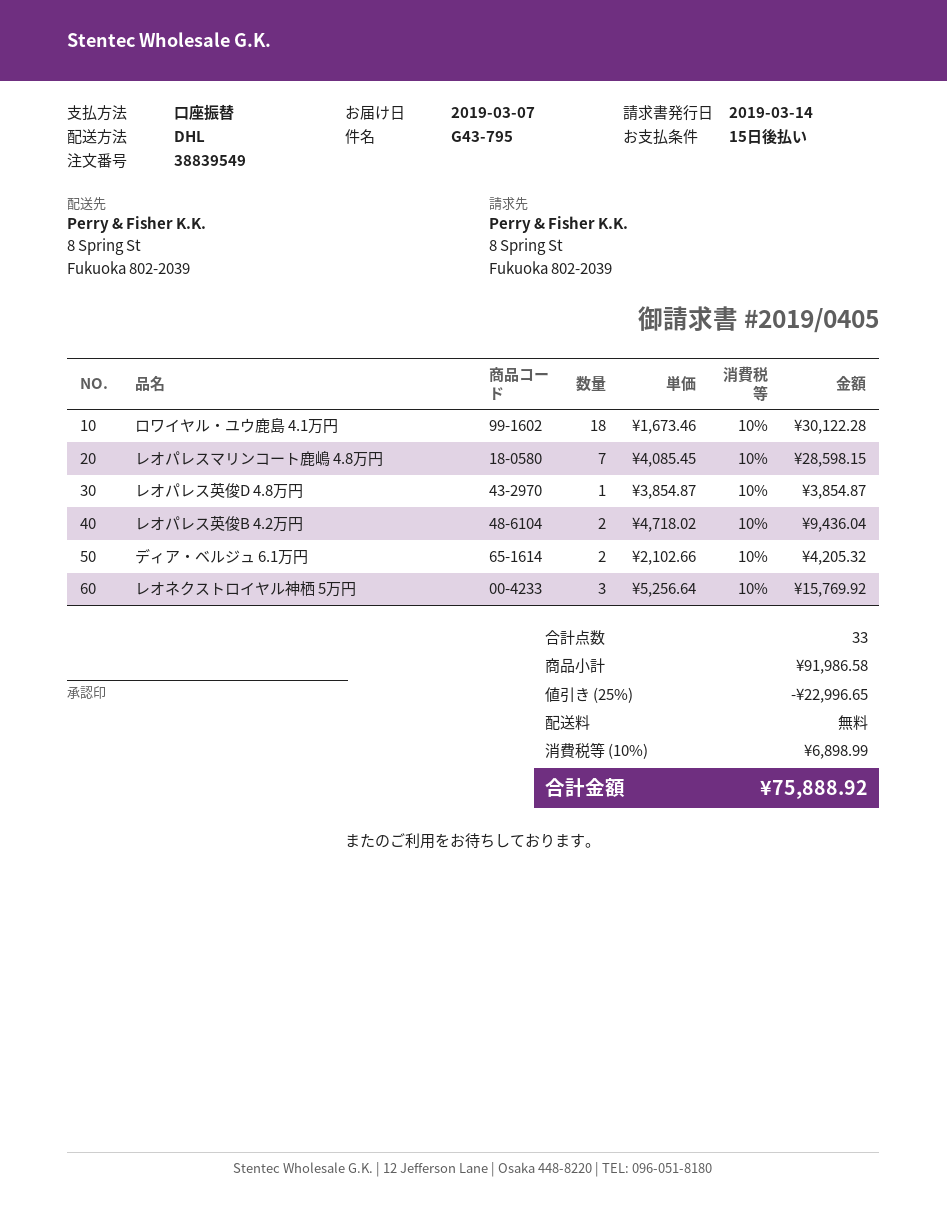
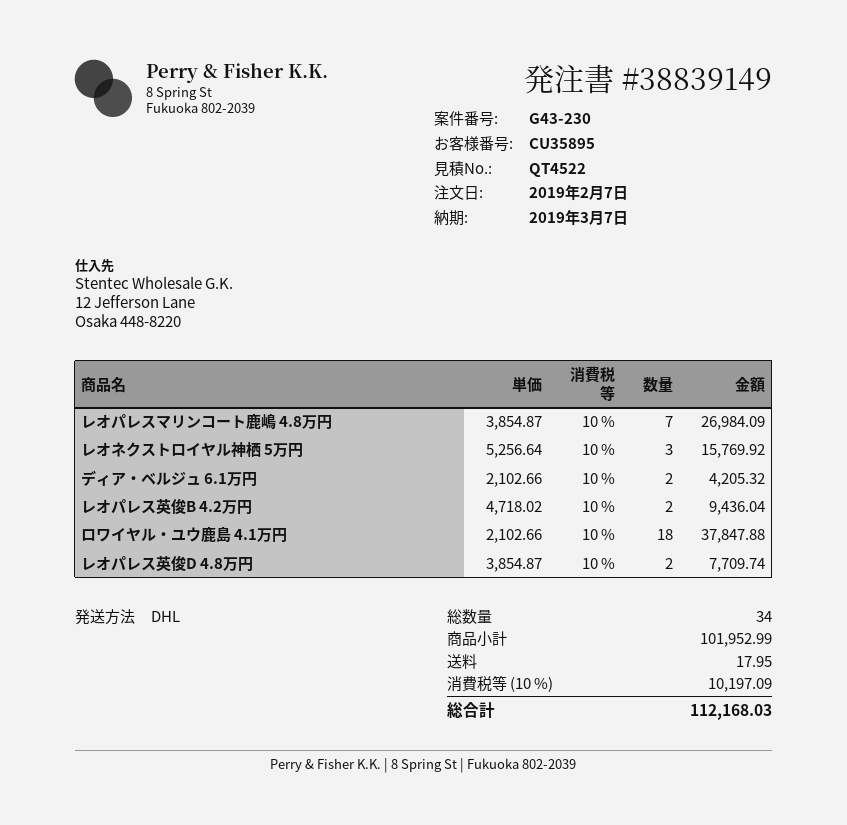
order number: 38839549 -> 38839149
reference: G43-795 -> G43-230
ロワイヤル・ユウ鹿島 4.1万円: 18 x 1673.46 = 30122.28 -> 18 x 2102.66 = 37847.88
レオパレスマリンコート鹿嶋 4.8万円: 7 x 4085.45 = 28598.15 -> 7 x 3854.87 = 26984.09
レオパレス英俊D 4.8万円: 1 x 3854.87 = 3854.87 -> 2 x 3854.87 = 7709.74
total quantity: 33 -> 34
subtotal: 91986.58 -> 101952.99
discount: 25% = 22996.65 -> none
shipping: 0.00 -> 17.95
tax: 10% = 6898.99 -> 10% = 10197.09
total: 75888.92 -> 112168.03

